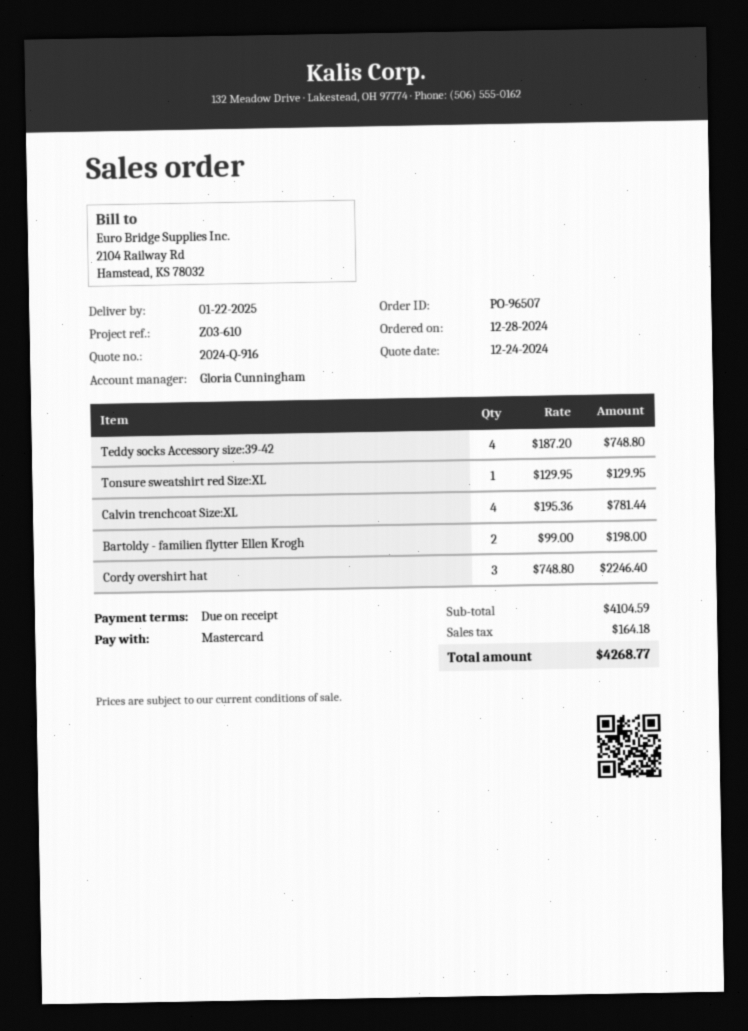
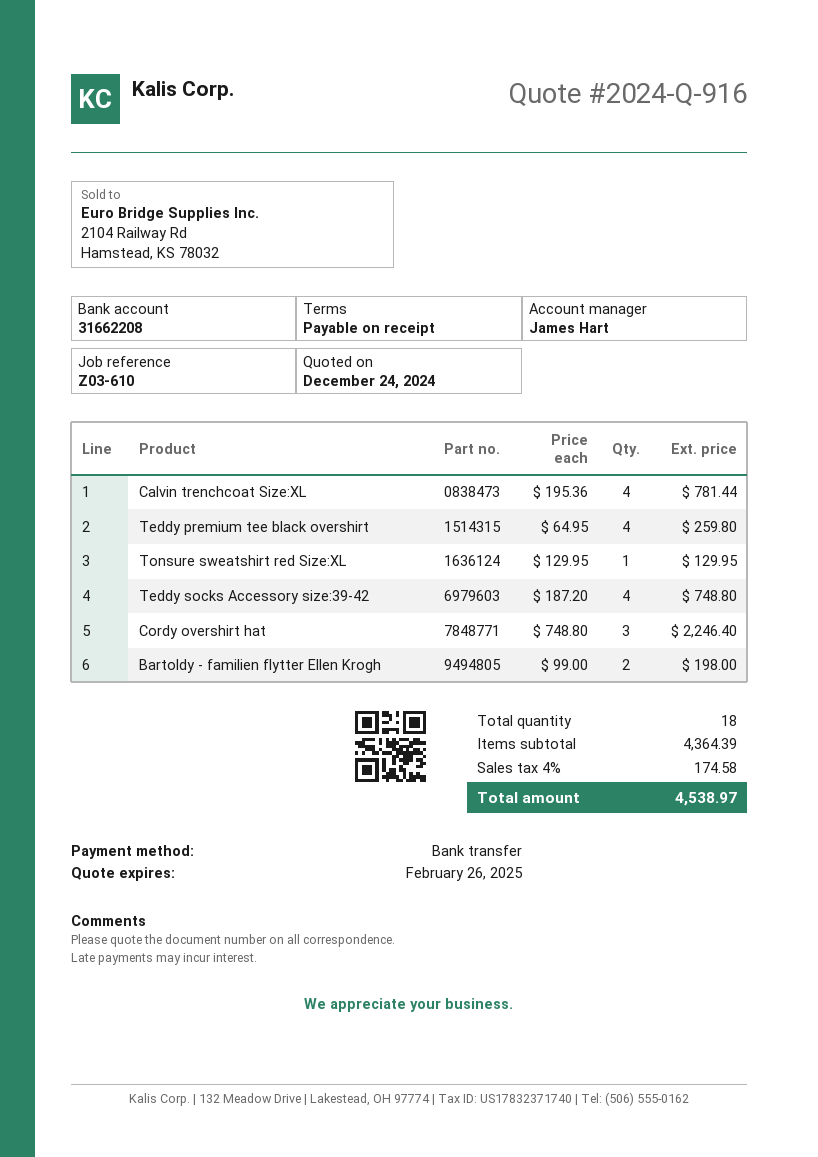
sales rep: Gloria Cunningham -> James Hart
payment method: Mastercard -> bank transfer
Teddy premium tee black overshirt: none -> 4 x 64.95 = 259.80
subtotal: 4104.59 -> 4364.39
tax: 164.18 -> 174.58
total: 4268.77 -> 4538.97

